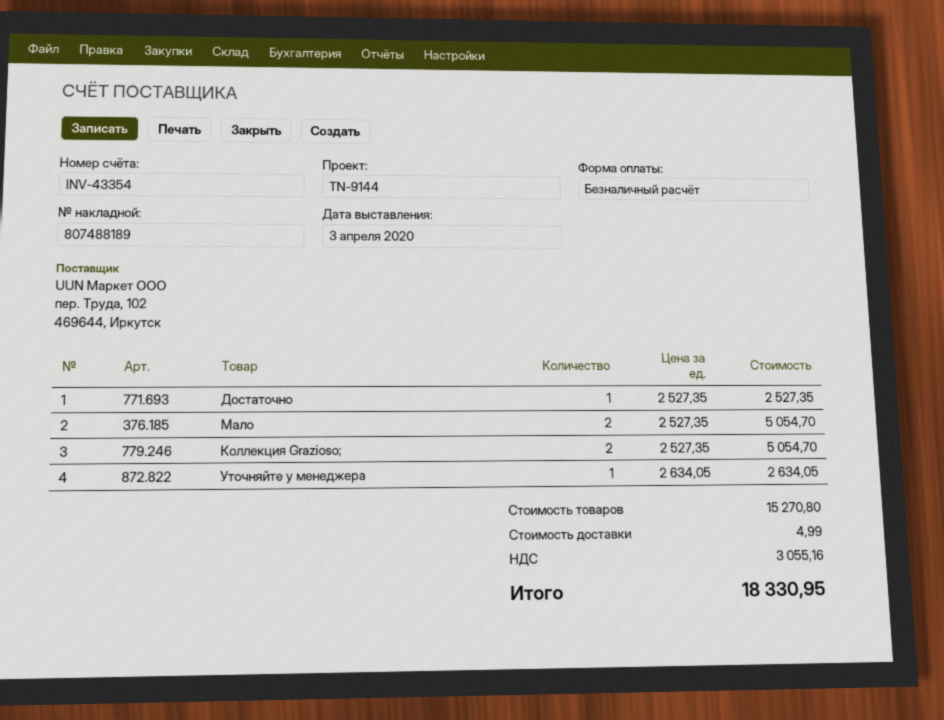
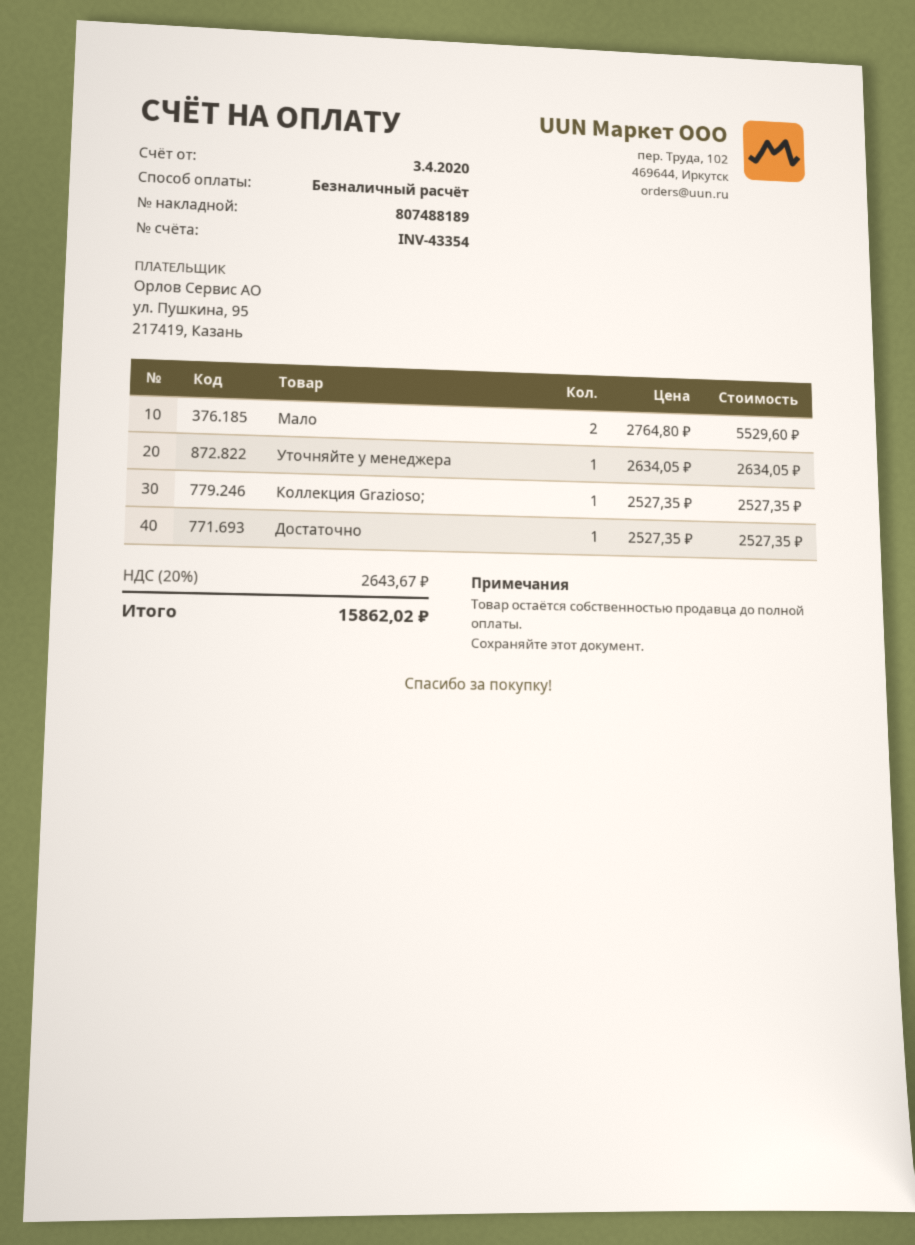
Мало: 2 x 2527.35 = 5054.70 -> 2 x 2764.80 = 5529.60
Коллекция Grazioso;: 2 x 2527.35 = 5054.70 -> 1 x 2527.35 = 2527.35
shipping: 4.99 -> none
tax: 3055.16 -> 2643.67
total: 18330.95 -> 15862.02

